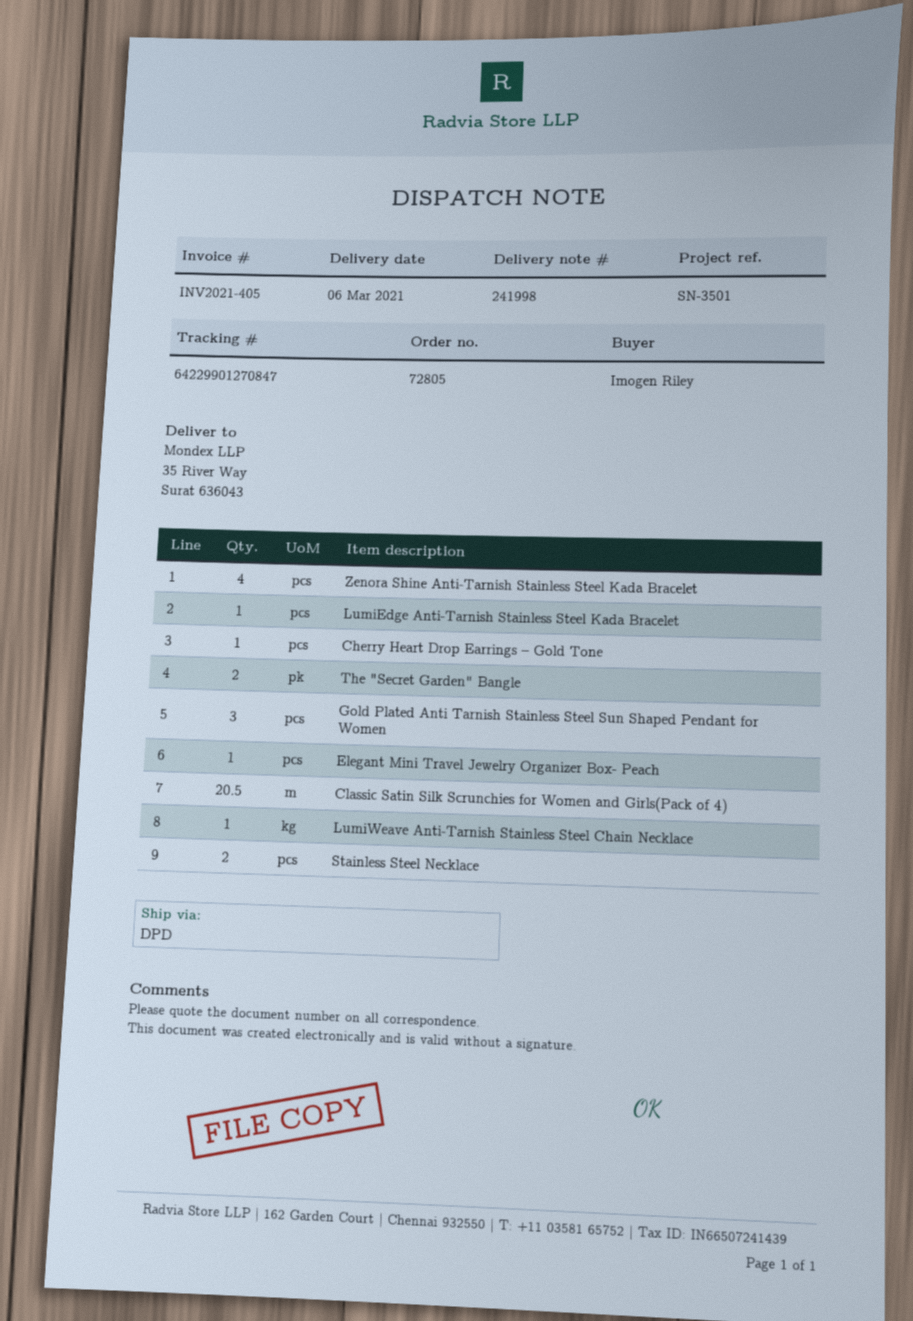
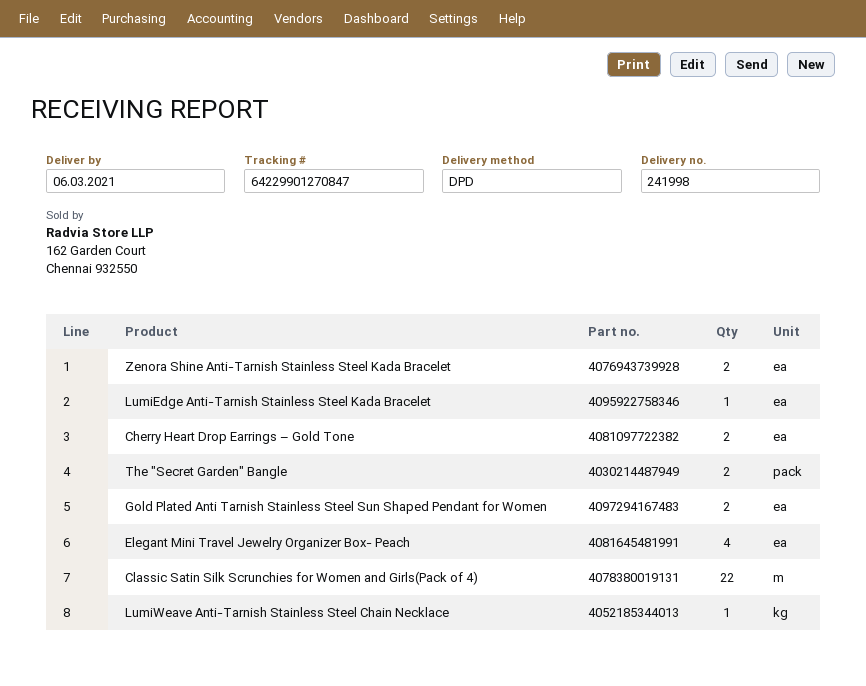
Zenora Shine Anti-Tarnish Stainless Steel Kada Bracelet: 4 -> 2
Cherry Heart Drop Earrings – Gold Tone: 1 -> 2
Gold Plated Anti Tarnish Stainless Steel Sun Shaped Pendant for Women: 3 -> 2
Elegant Mini Travel Jewelry Organizer Box- Peach: 1 -> 4
Classic Satin Silk Scrunchies for Women and Girls(Pack of 4): 20.5 -> 22
Stainless Steel Necklace: 2 -> none

